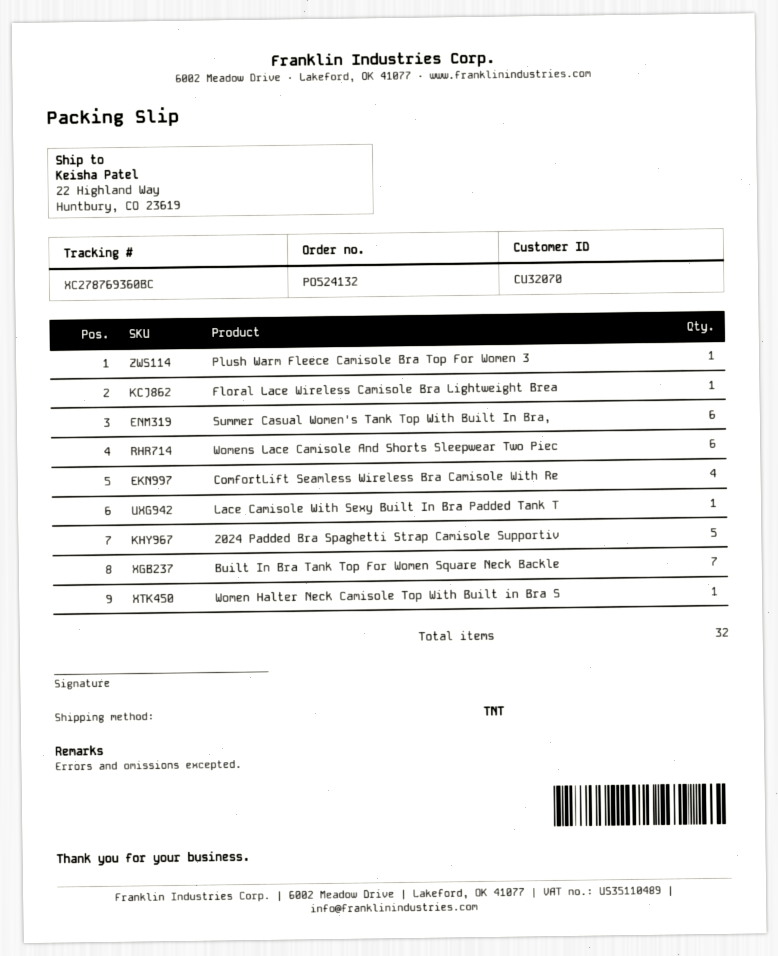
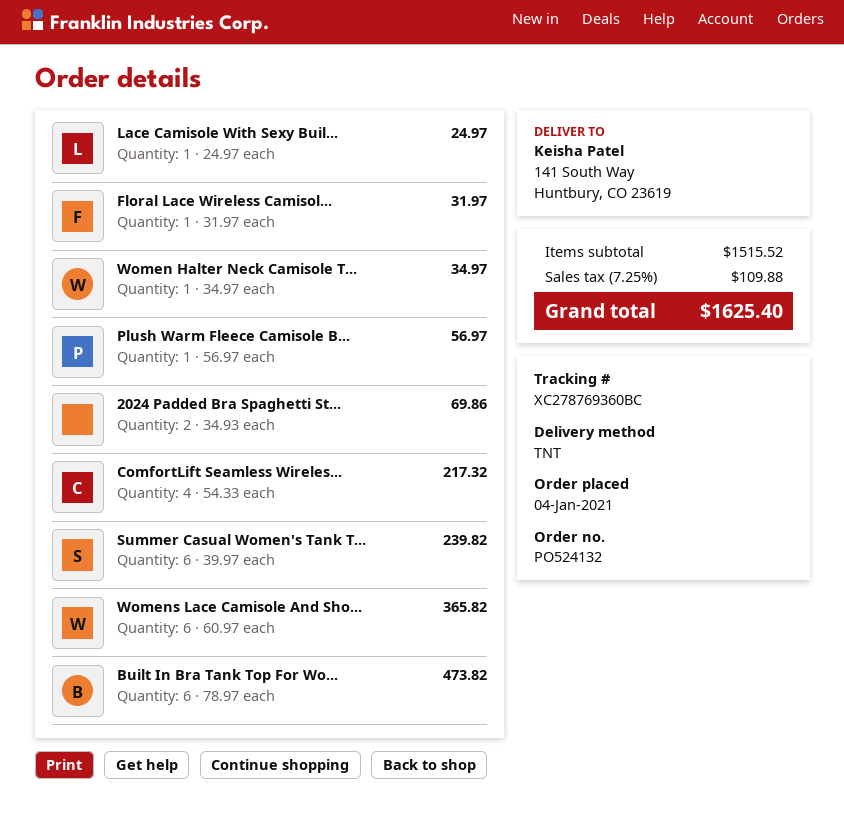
ship to: 22 Highland Way, Huntbury, CO 23619 -> 141 South Way, Huntbury, CO 23619
2024 Padded Bra Spaghetti Strap Camisole Supportiv: 5 -> 2
Built In Bra Tank Top For Women Square Neck Backle: 7 -> 6

